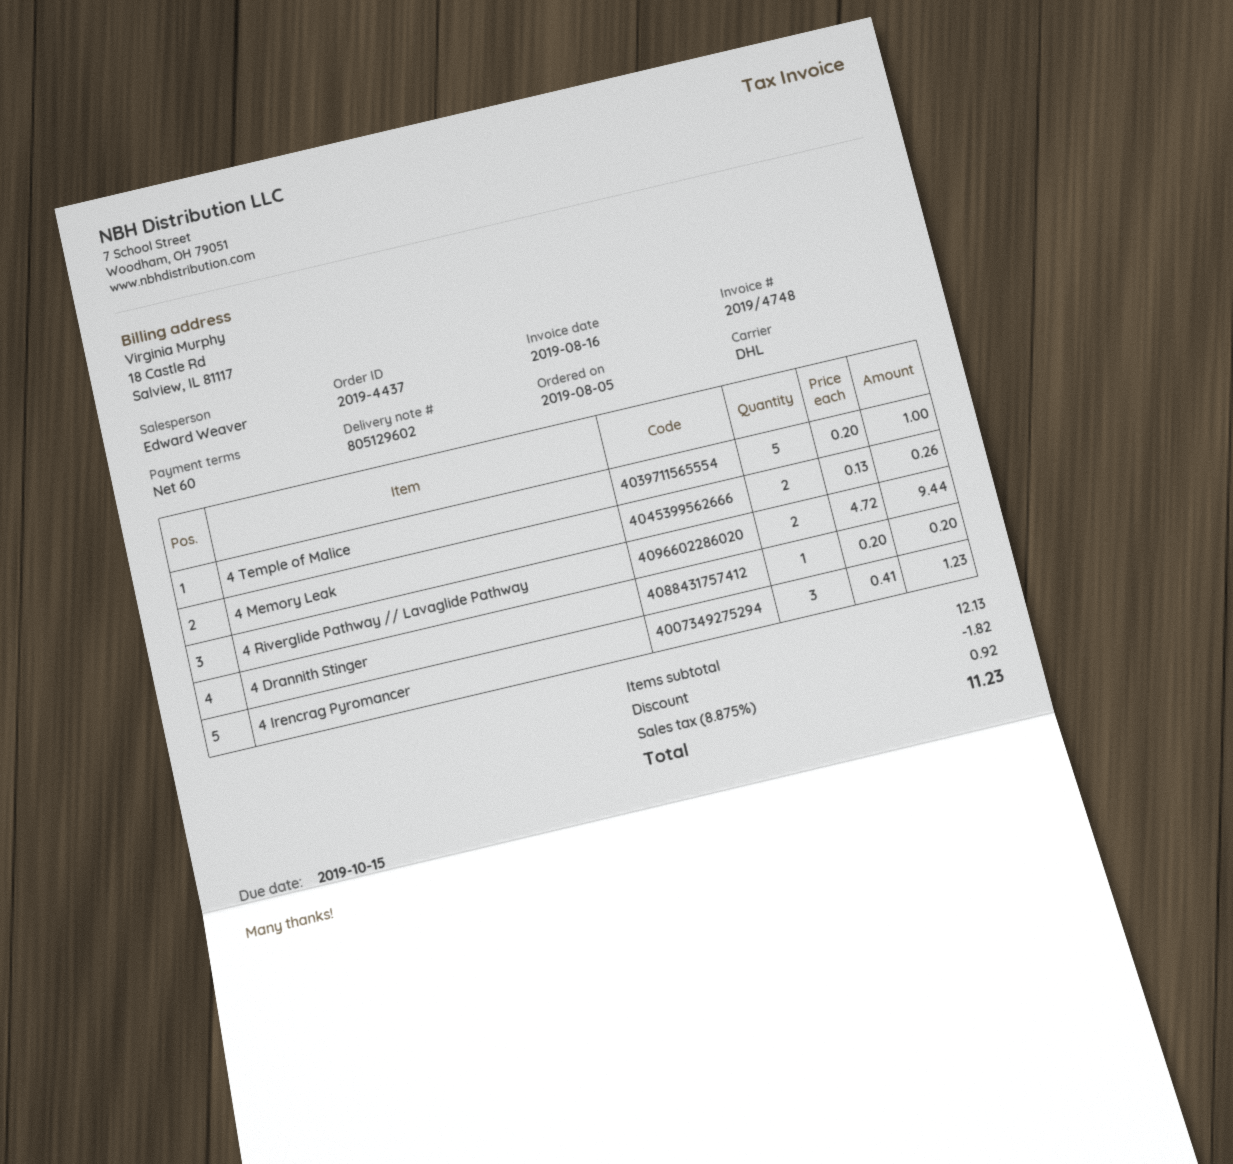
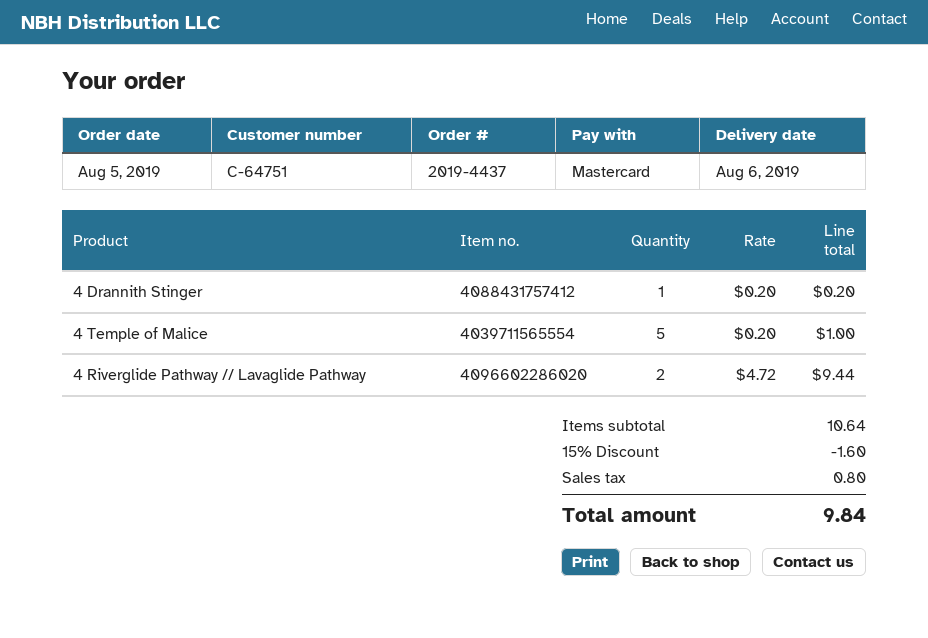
4 Memory Leak: 2 x 0.13 = 0.26 -> none
4 Irencrag Pyromancer: 3 x 0.41 = 1.23 -> none
subtotal: 12.13 -> 10.64
discount: 1.82 -> 1.60
tax: 0.92 -> 0.80
total: 11.23 -> 9.84

